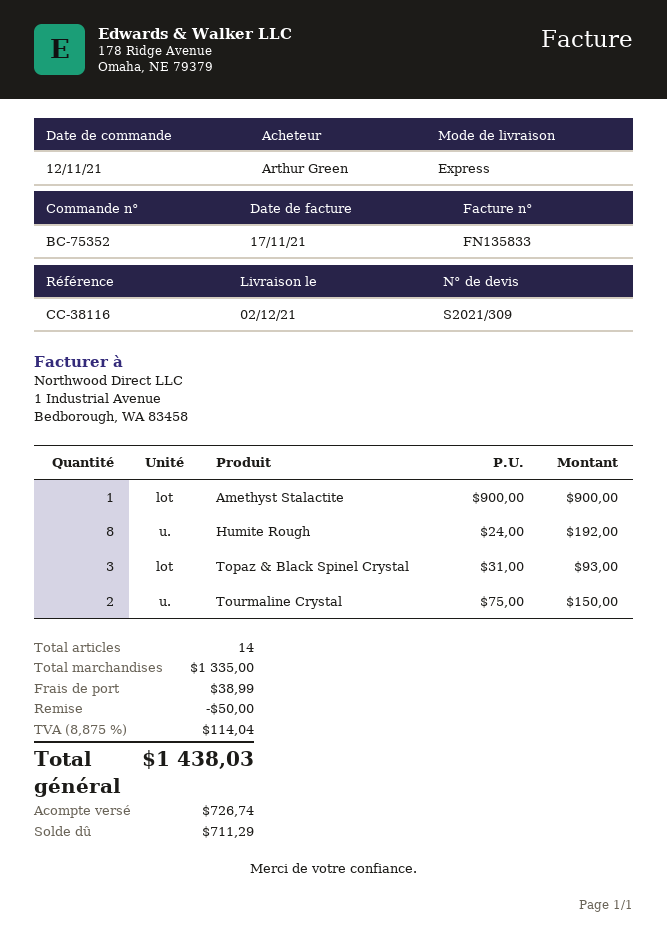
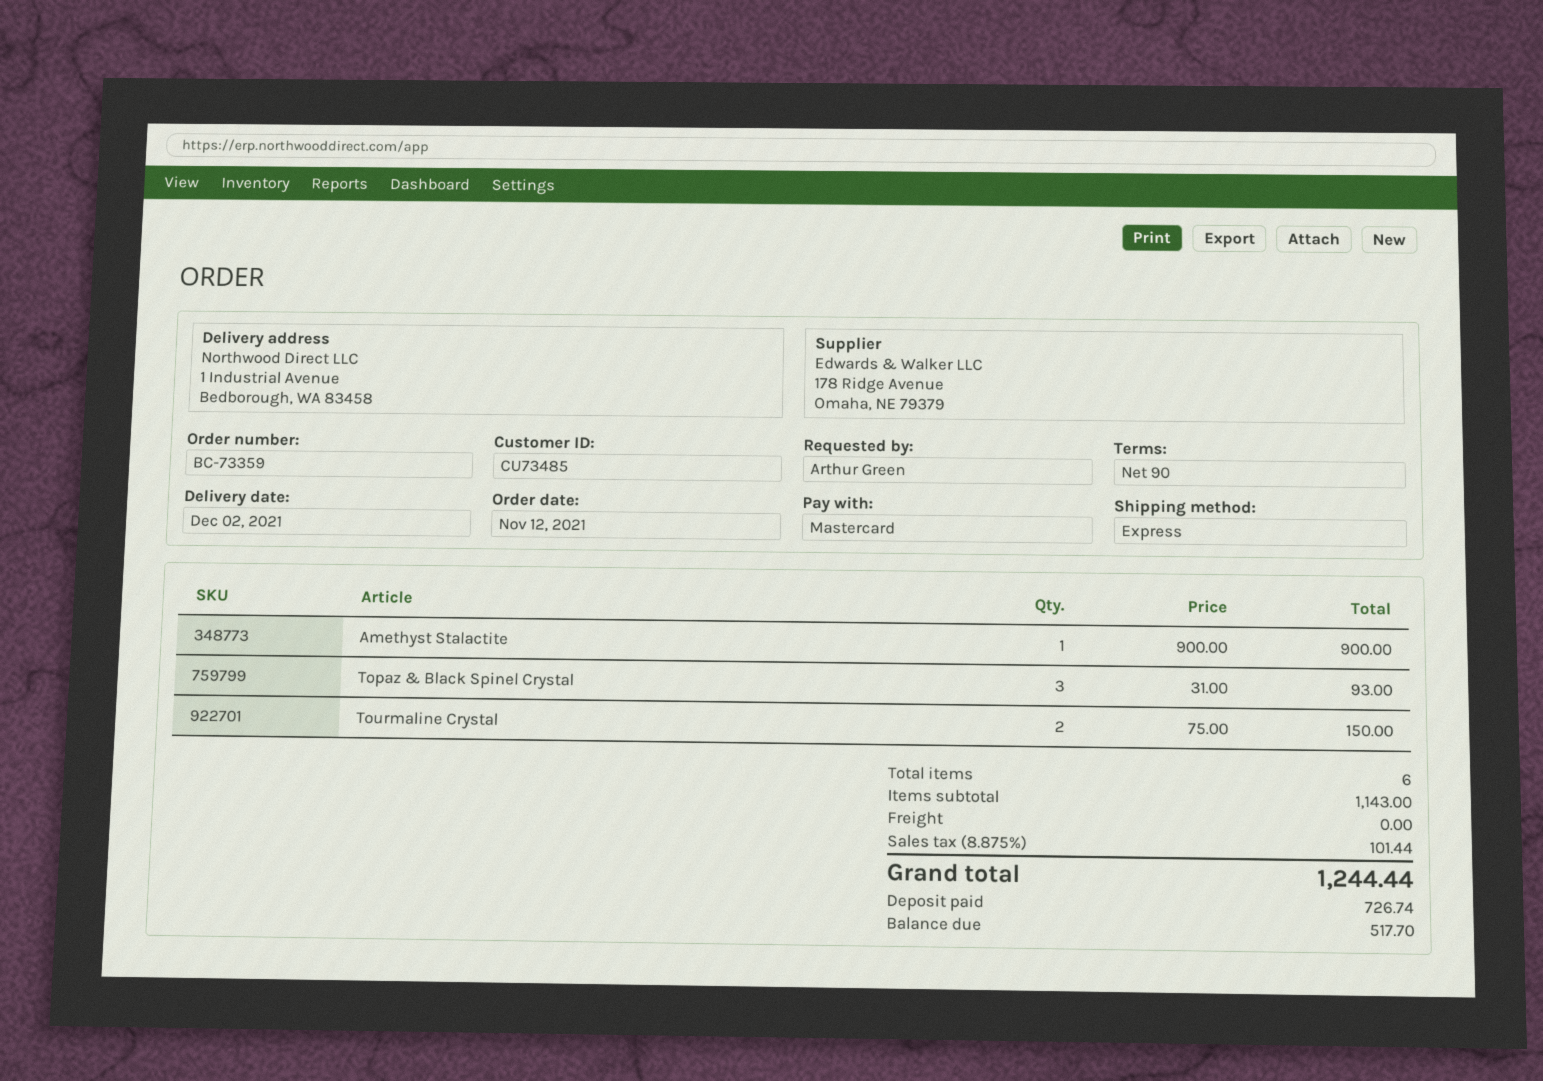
order number: BC-75352 -> BC-73359
Humite Rough: 8 x 24.00 = 192.00 -> none
total quantity: 14 -> 6
subtotal: 1335.00 -> 1143.00
discount: 50.00 -> none
shipping: 38.99 -> 0.00
tax: 8.875% = 114.04 -> 8.875% = 101.44
total: 1438.03 -> 1244.44
balance: 711.29 -> 517.70

